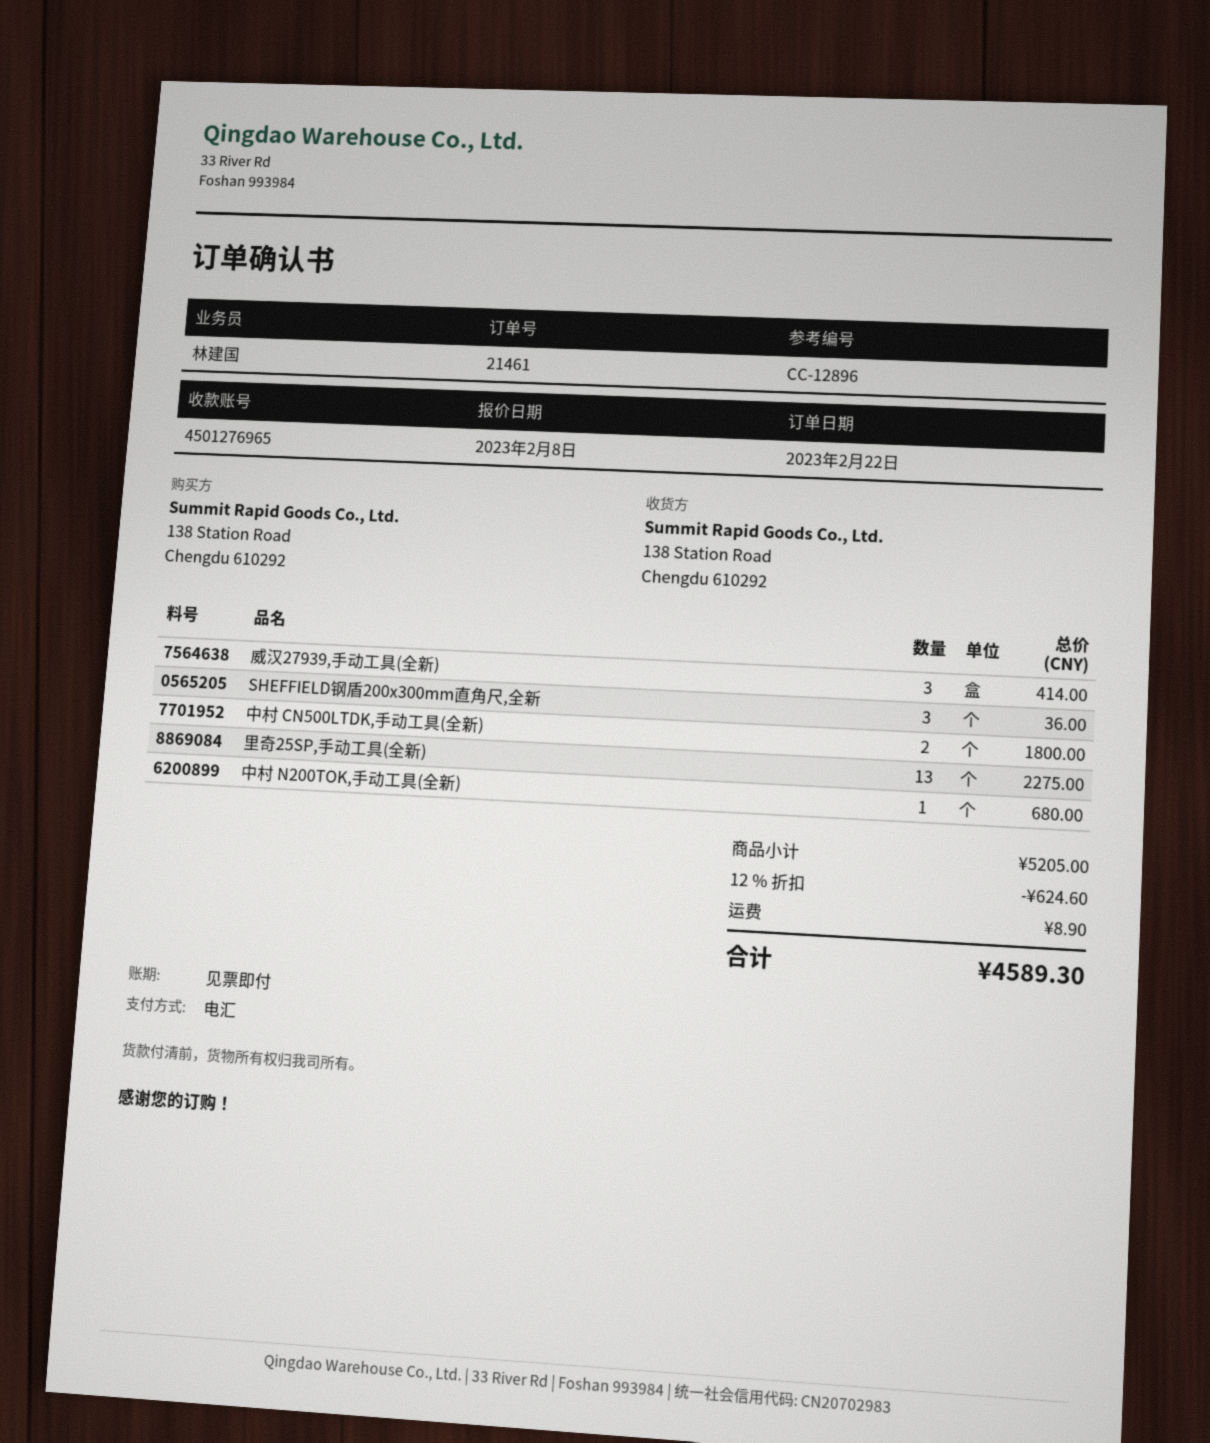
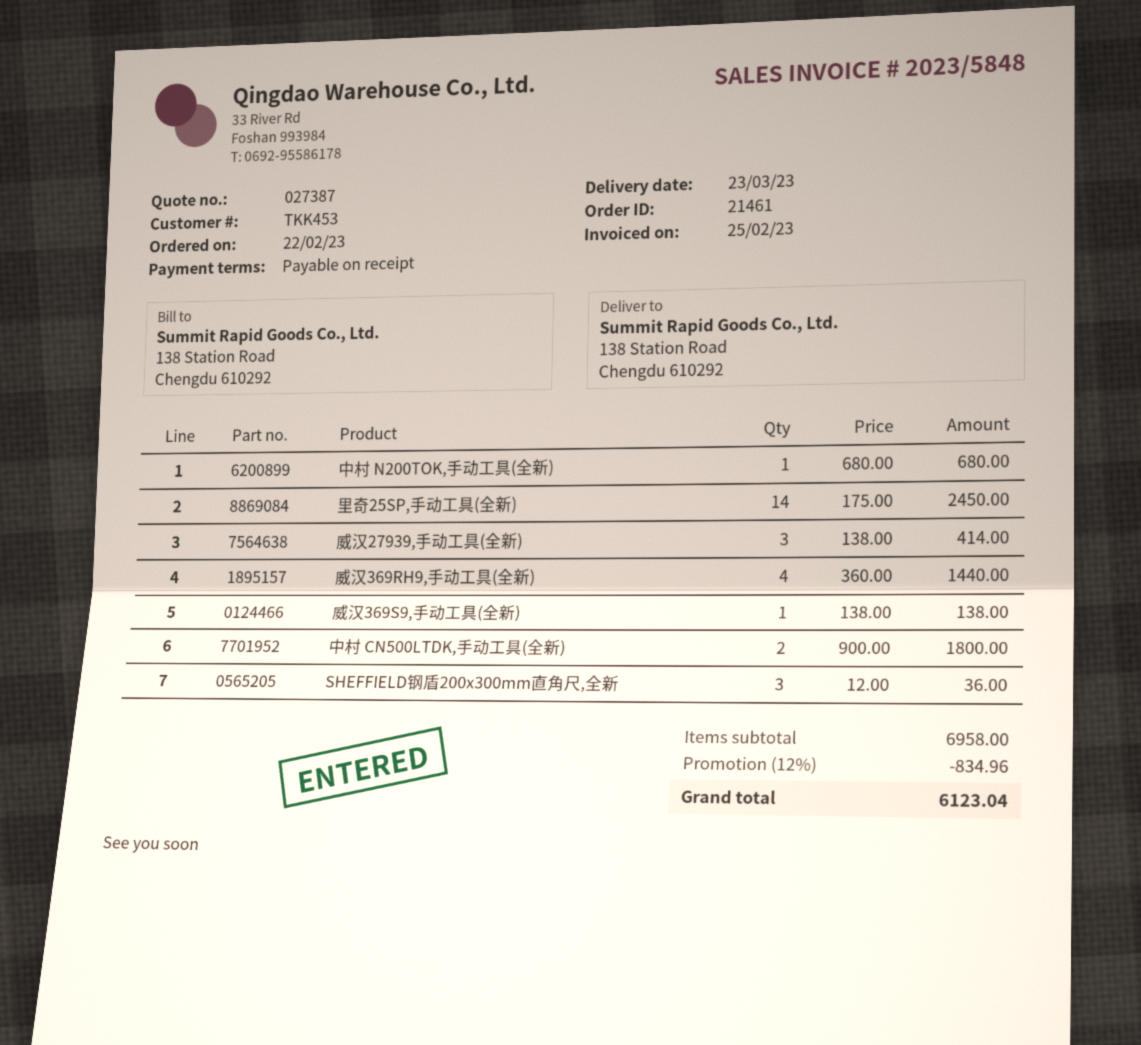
里奇25SP,手动工具(全新): 13 for 2275.00 -> 14 for 2450.00
威汉369RH9,手动工具(全新): none -> 4 for 1440.00
威汉369S9,手动工具(全新): none -> 1 for 138.00
subtotal: 5205.00 -> 6958.00
discount: 12% = 624.60 -> 12% = 834.96
shipping: 8.90 -> none
total: 4589.30 -> 6123.04

